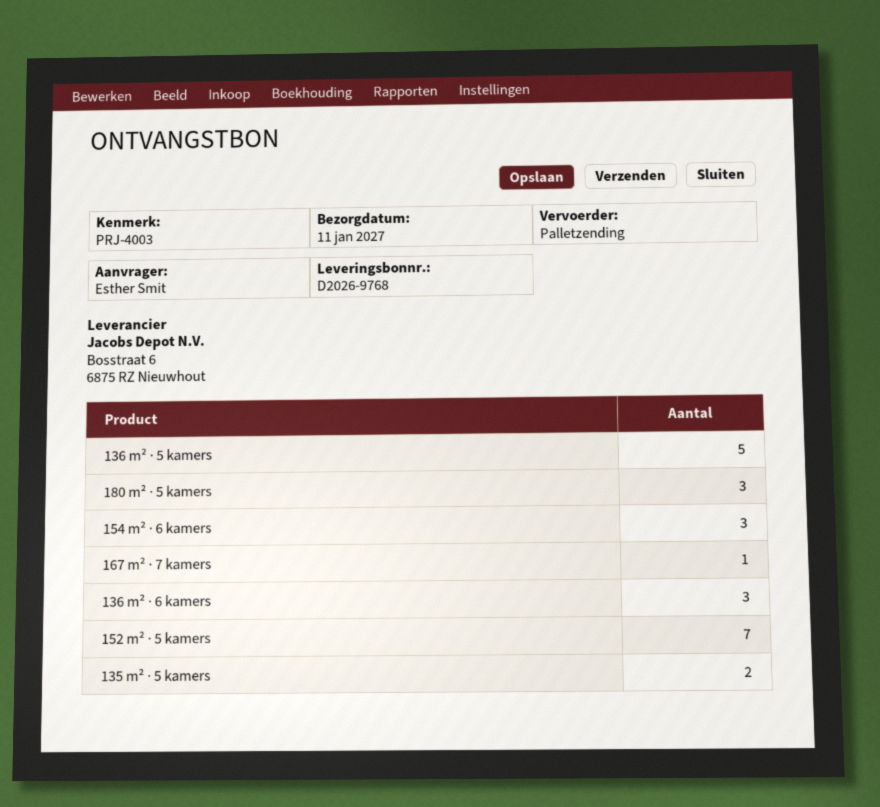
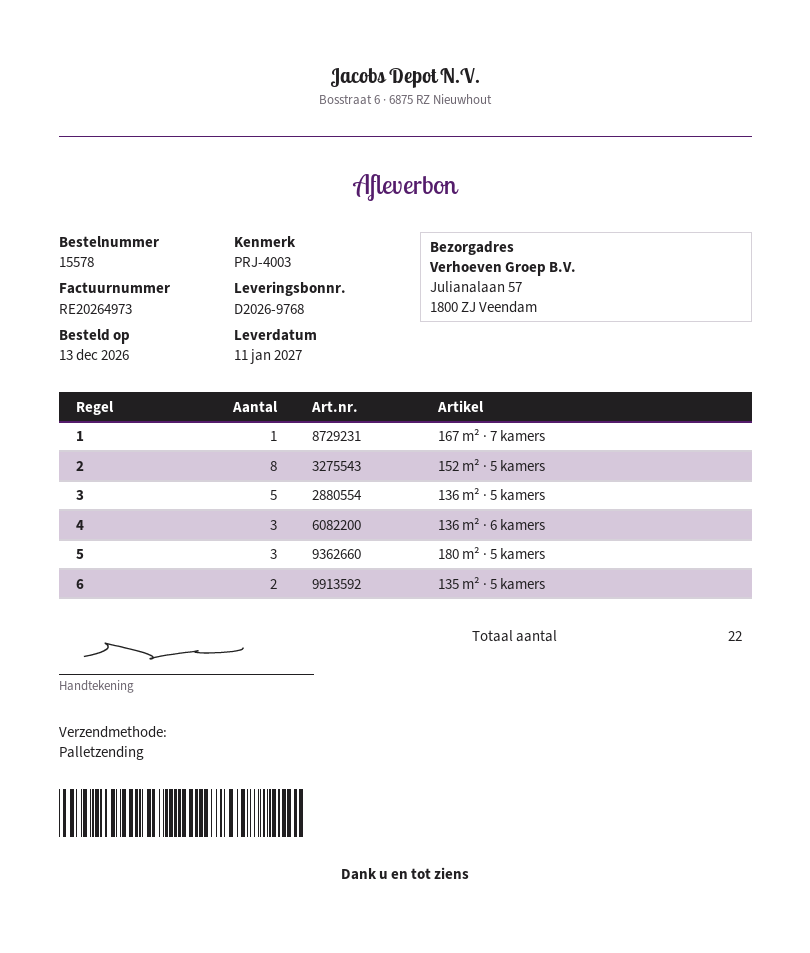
154 m² · 6 kamers: 3 -> none
152 m² · 5 kamers: 7 -> 8

